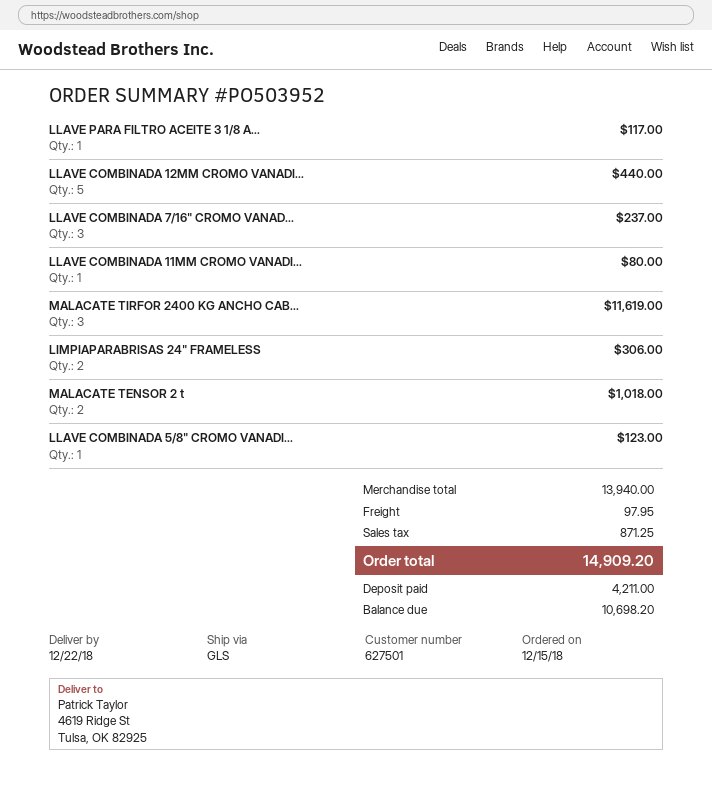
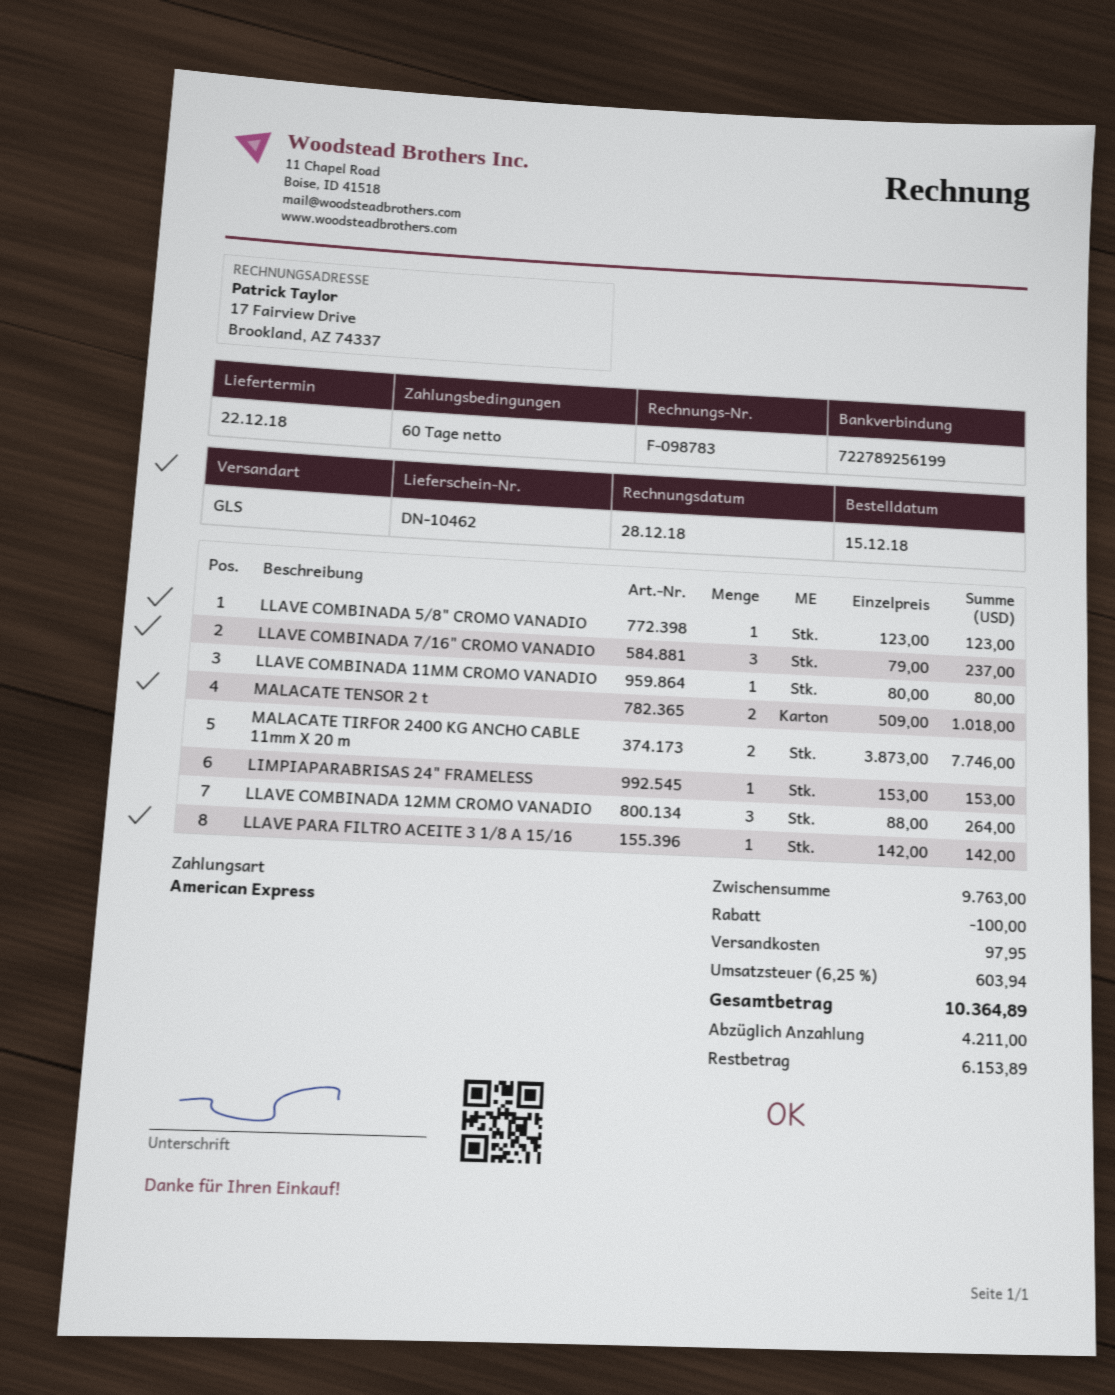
LLAVE PARA FILTRO ACEITE 3 1/8 A...: 1 for 117.00 -> 1 for 142.00
LLAVE COMBINADA 12MM CROMO VANADI...: 5 for 440.00 -> 3 for 264.00
MALACATE TIRFOR 2400 KG ANCHO CAB...: 3 for 11619.00 -> 2 for 7746.00
LIMPIAPARABRISAS 24" FRAMELESS: 2 for 306.00 -> 1 for 153.00
subtotal: 13940.00 -> 9763.00
discount: none -> 100.00
tax: 871.25 -> 603.94
total: 14909.20 -> 10364.89
balance: 10698.20 -> 6153.89

